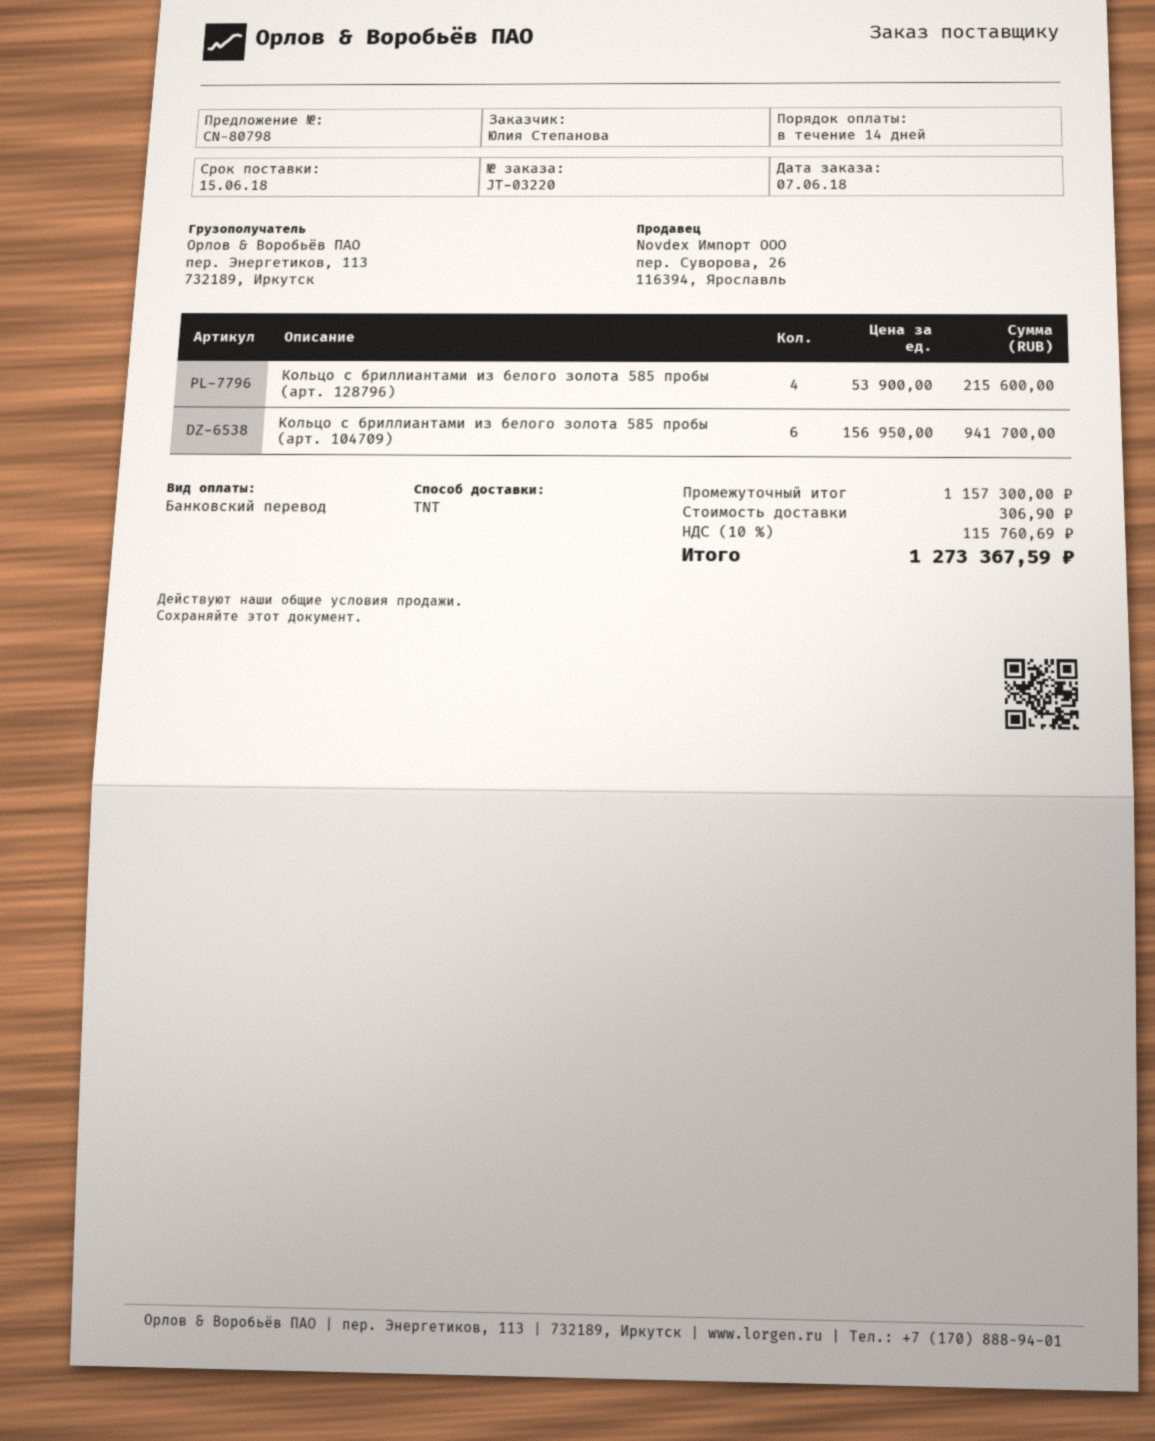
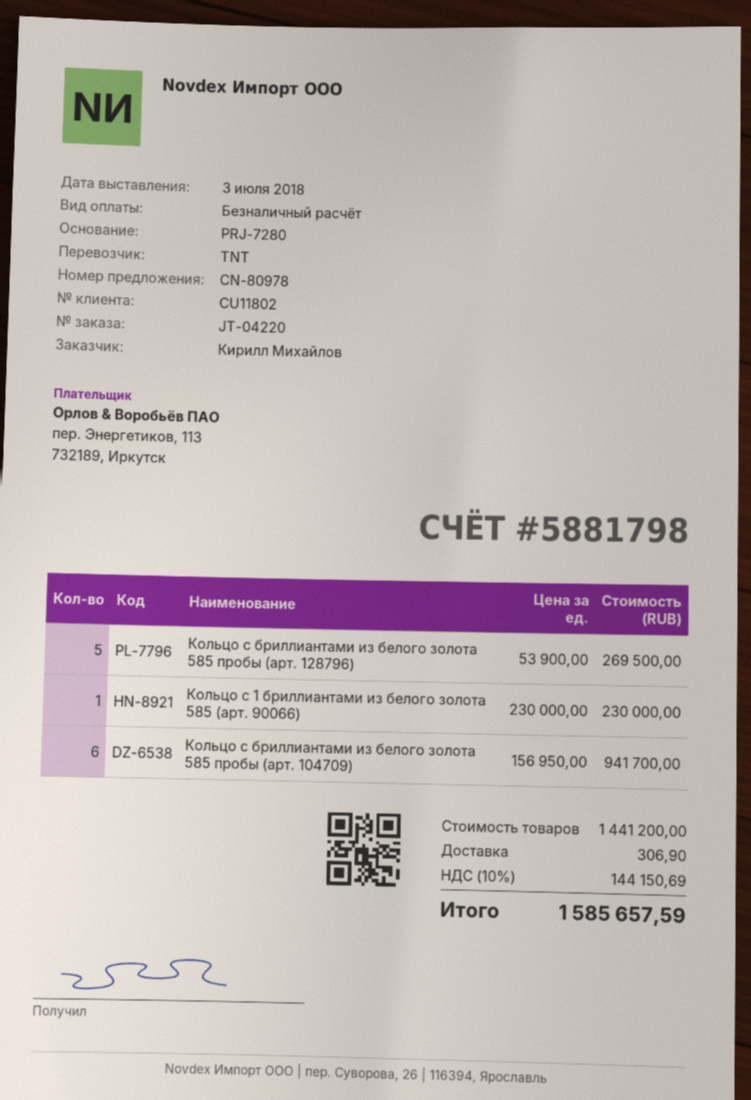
quote number: CN-80798 -> CN-80978
order number: JT-03220 -> JT-04220
ordered by: Юлия Степанова -> Кирилл Михайлов
Кольцо с бриллиантами из белого золота 585 пробы (арт. 128796): 4 x 53900.00 = 215600.00 -> 5 x 53900.00 = 269500.00
Кольцо с 1 бриллиантами из белого золота 585 (арт. 90066): none -> 1 x 230000.00 = 230000.00
subtotal: 1157300.00 -> 1441200.00
tax: 10% = 115760.69 -> 10% = 144150.69
total: 1273367.59 -> 1585657.59

